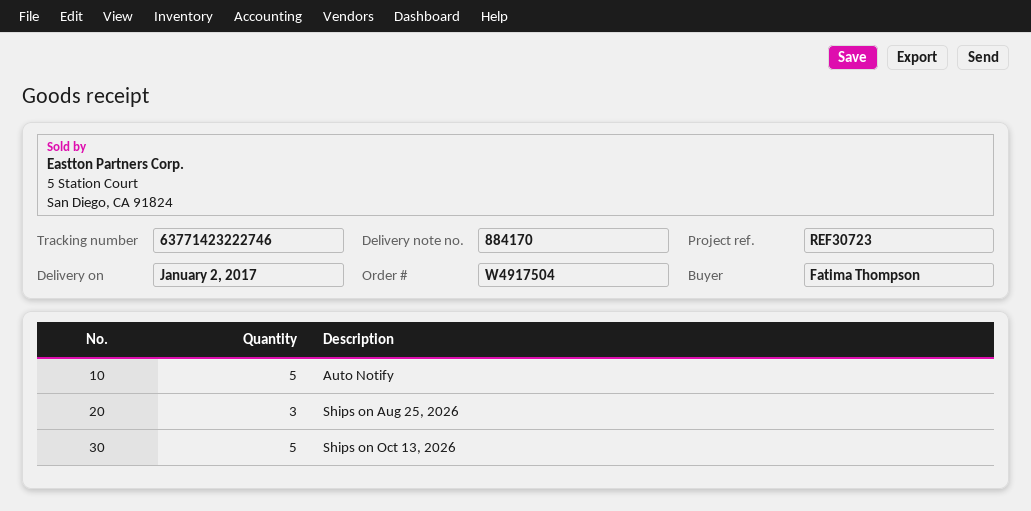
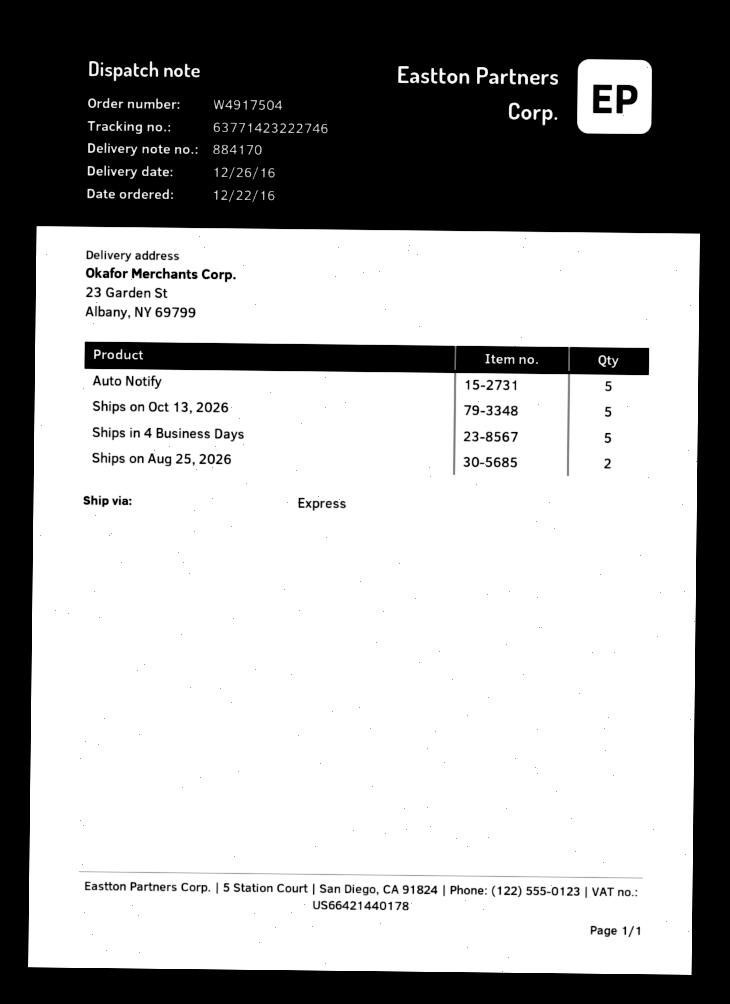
delivery date: 2017-01-02 -> 2016-12-26
Ships on Aug 25, 2026: 3 -> 2
Ships in 4 Business Days: none -> 5

